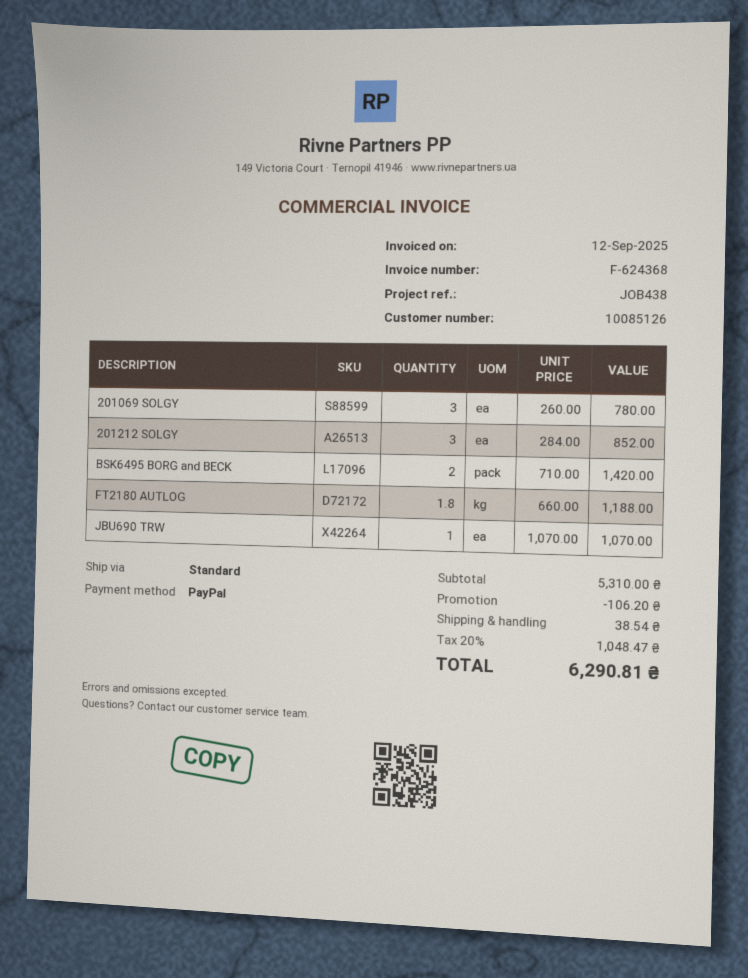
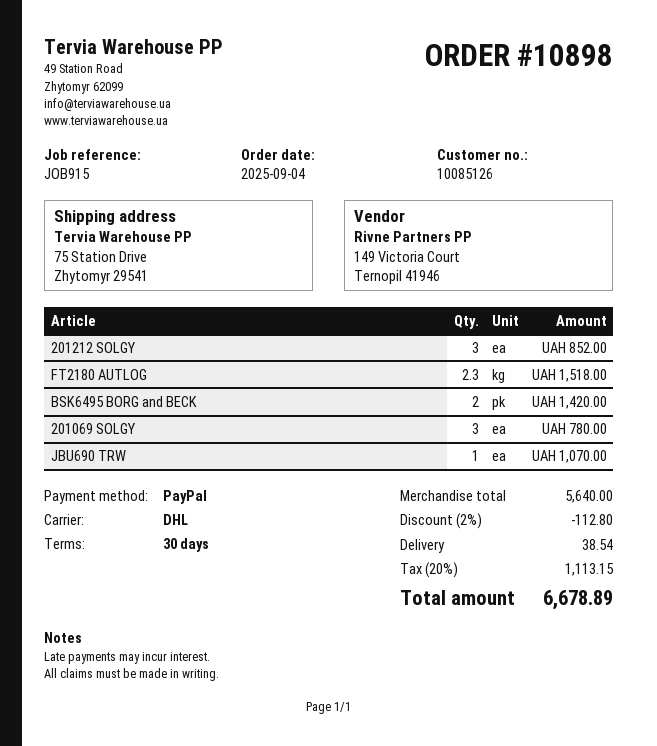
reference: JOB438 -> JOB915
shipping method: standard -> DHL
FT2180 AUTLOG: 1.8 for 1188.00 -> 2.3 for 1518.00
subtotal: 5310.00 -> 5640.00
discount: 106.20 -> 112.80
tax: 20% = 1048.47 -> 20% = 1113.15
total: 6290.81 -> 6678.89

